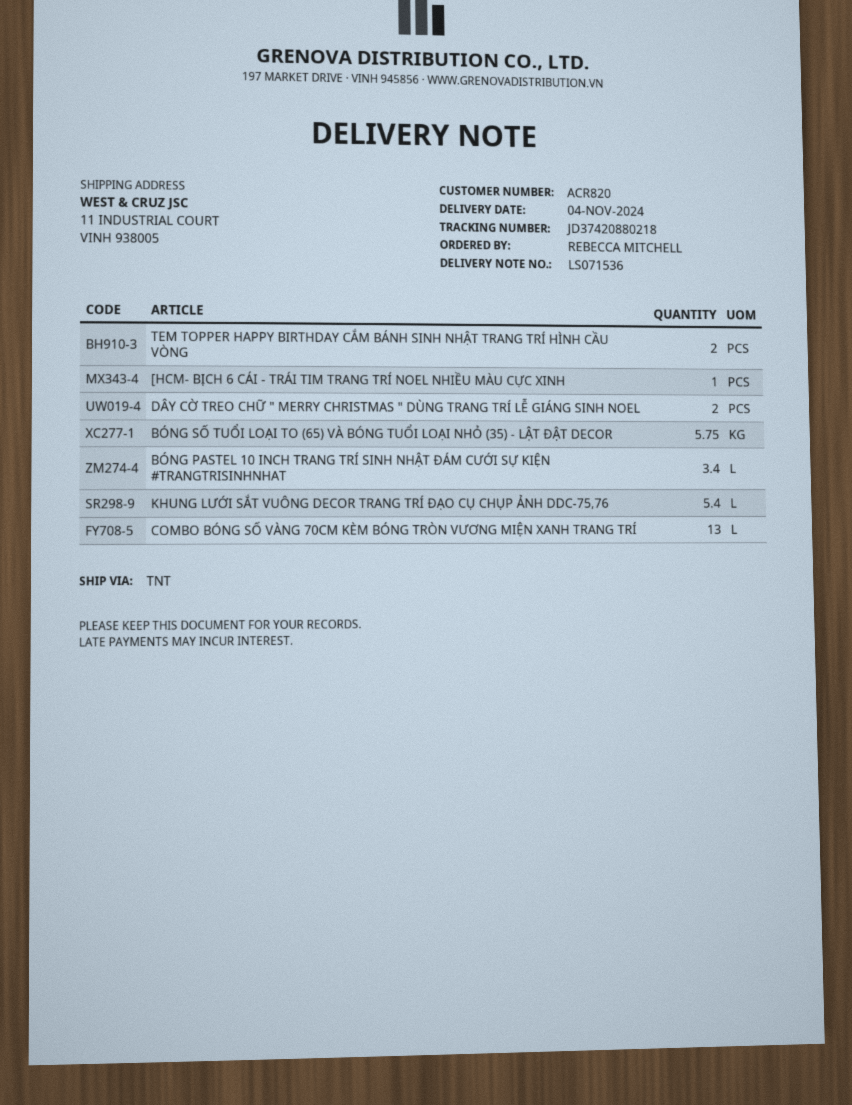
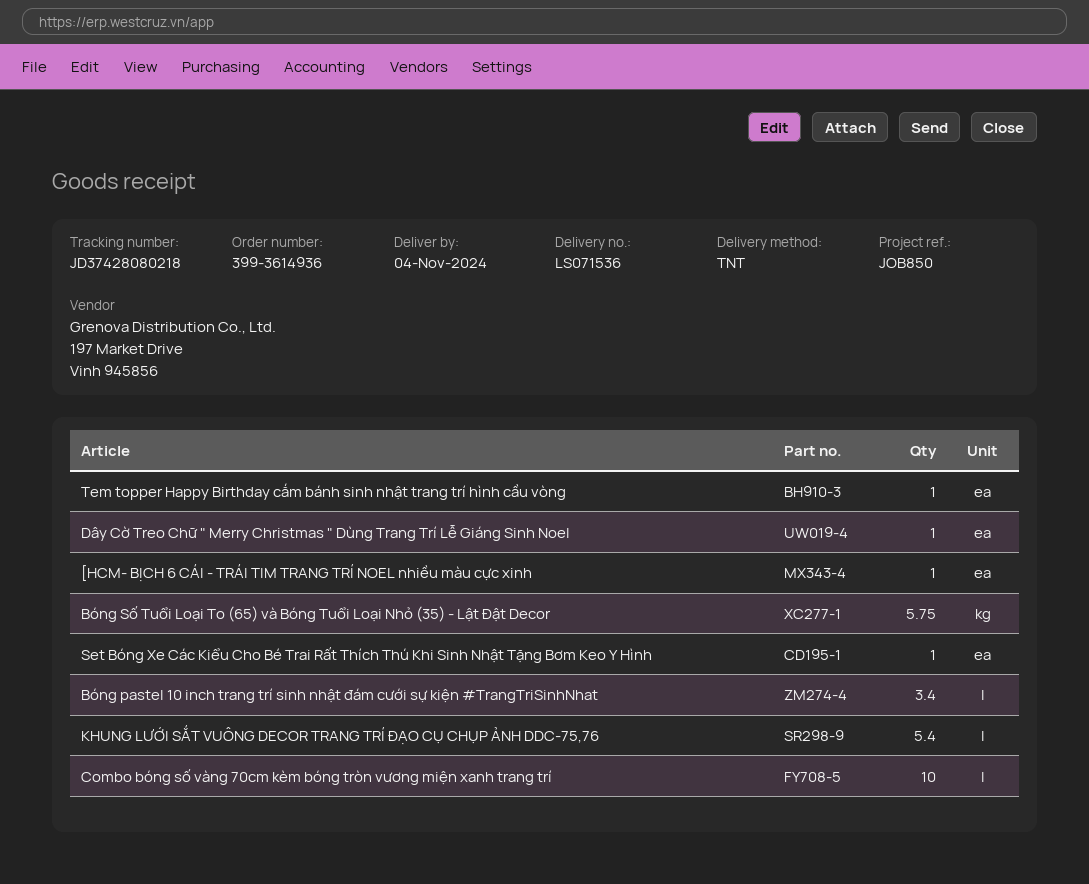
tracking number: JD37420880218 -> JD37428080218
TEM TOPPER HAPPY BIRTHDAY CẮM BÁNH SINH NHẬT TRANG TRÍ HÌNH CẦU VÒNG: 2 -> 1
DÂY CỜ TREO CHỮ " MERRY CHRISTMAS " DÙNG TRANG TRÍ LỄ GIÁNG SINH NOEL: 2 -> 1
COMBO BÓNG SỐ VÀNG 70CM KÈM BÓNG TRÒN VƯƠNG MIỆN XANH TRANG TRÍ: 13 -> 10
Set Bóng Xe Các Kiểu Cho Bé Trai Rất Thích Thú Khi Sinh Nhật Tặng Bơm Keo Y Hình: none -> 1

